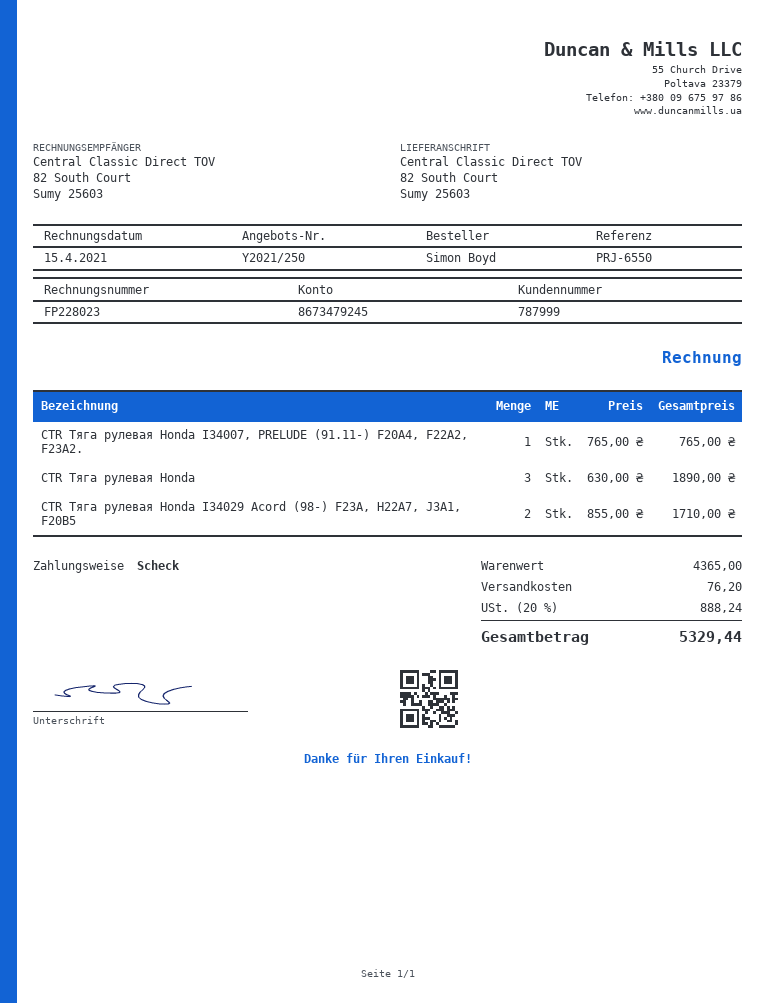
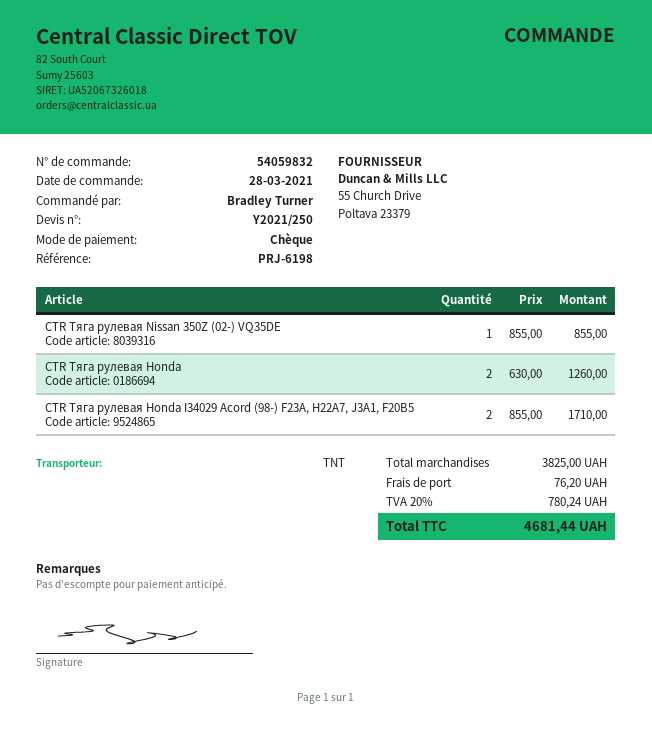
reference: PRJ-6550 -> PRJ-6198
ordered by: Simon Boyd -> Bradley Turner
CTR Тяга рулевая Honda I34007, PRELUDE (91.11-) F20A4, F22A2, F23A2.: 1 x 765.00 = 765.00 -> none
CTR Тяга рулевая Honda: 3 x 630.00 = 1890.00 -> 2 x 630.00 = 1260.00
CTR Тяга рулевая Nissan 350Z (02-) VQ35DE: none -> 1 x 855.00 = 855.00
subtotal: 4365.00 -> 3825.00
tax: 20% = 888.24 -> 20% = 780.24
total: 5329.44 -> 4681.44

